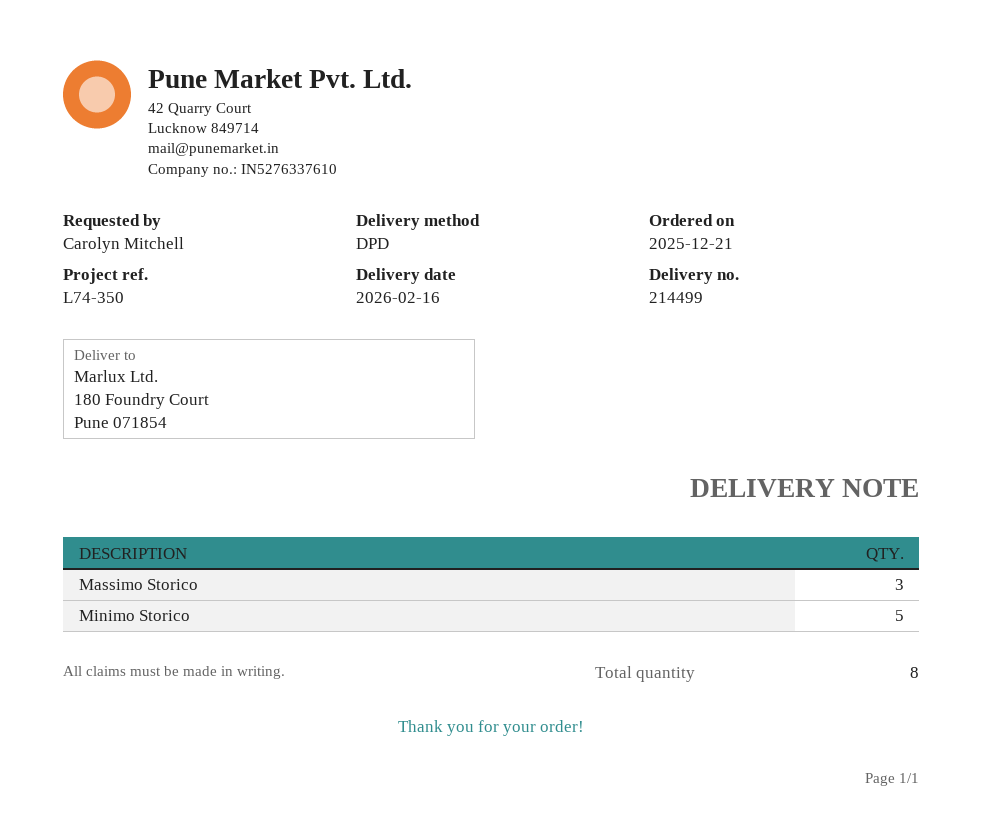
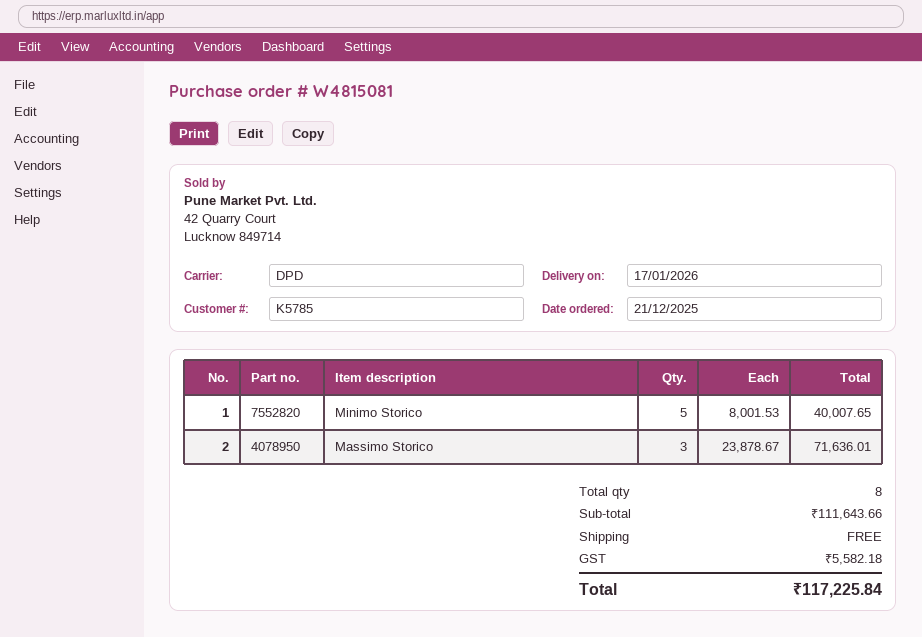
delivery date: 2026-02-16 -> 2026-01-17

